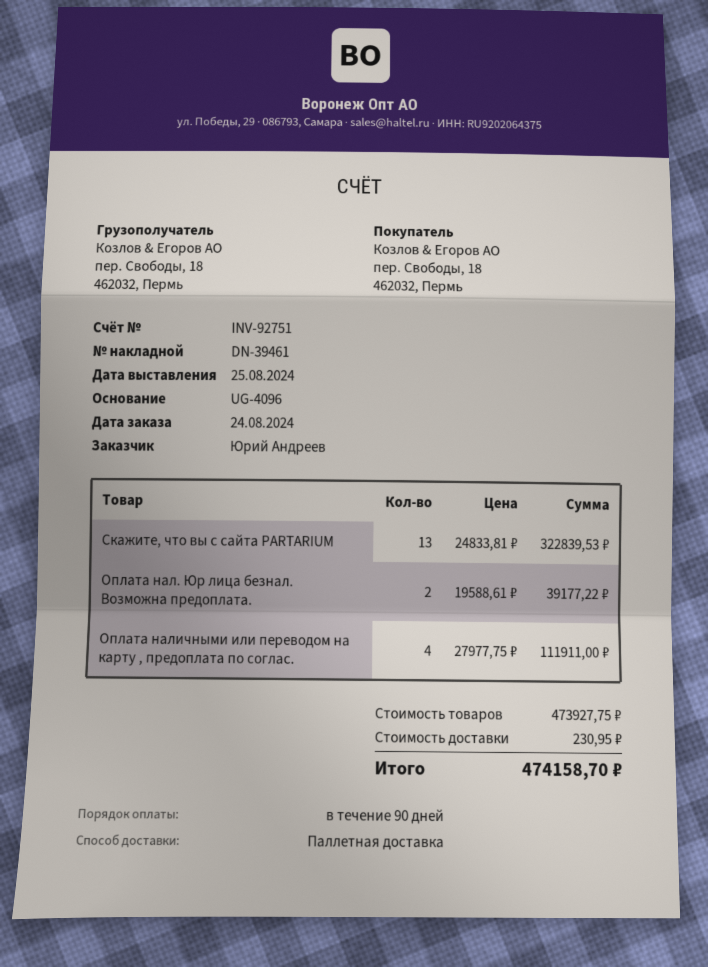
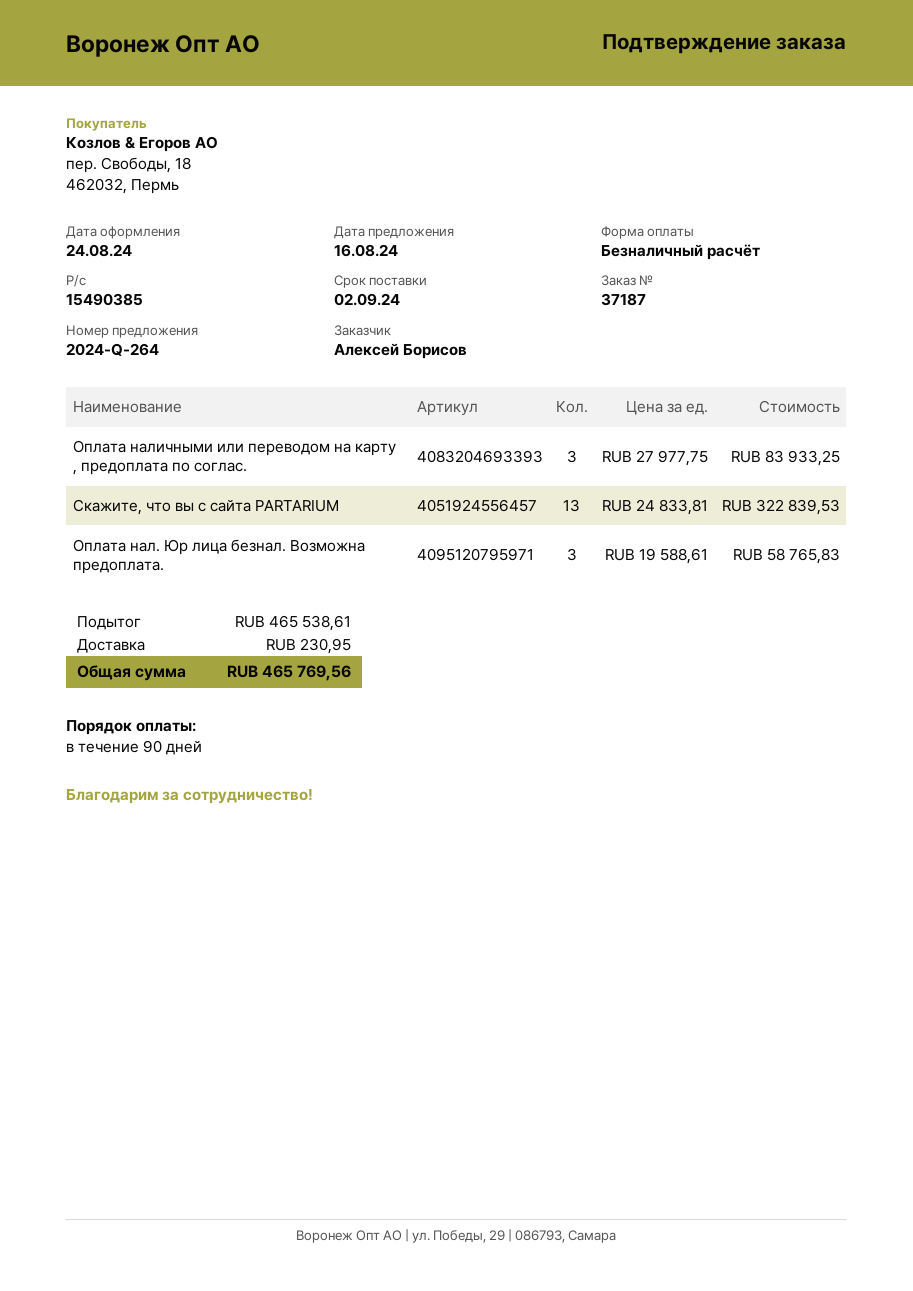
ordered by: Юрий Андреев -> Алексей Борисов
Оплата нал. Юр лица безнал. Возможна предоплата.: 2 x 19588.61 = 39177.22 -> 3 x 19588.61 = 58765.83
Оплата наличными или переводом на карту , предоплата по соглас.: 4 x 27977.75 = 111911.00 -> 3 x 27977.75 = 83933.25
subtotal: 473927.75 -> 465538.61
total: 474158.70 -> 465769.56

